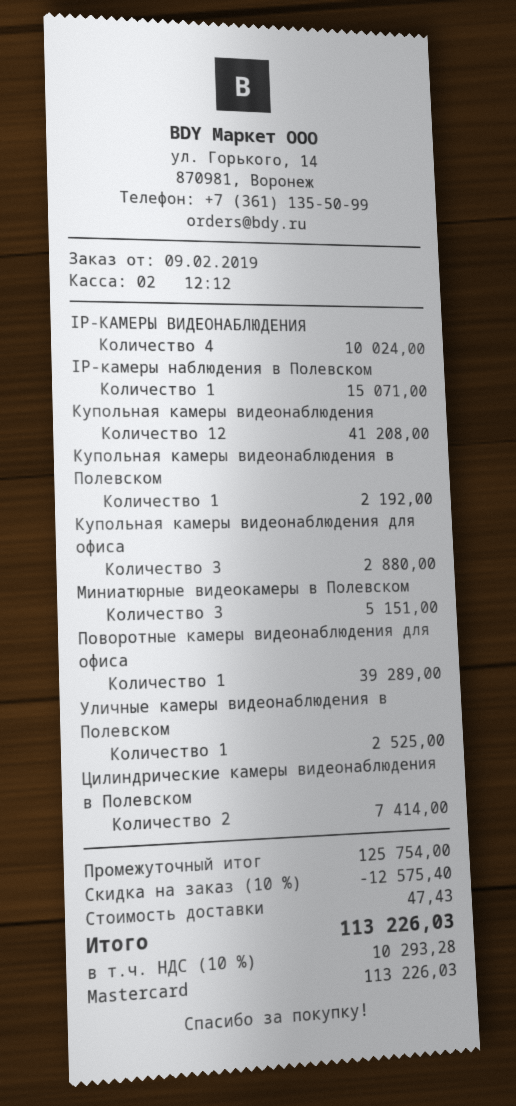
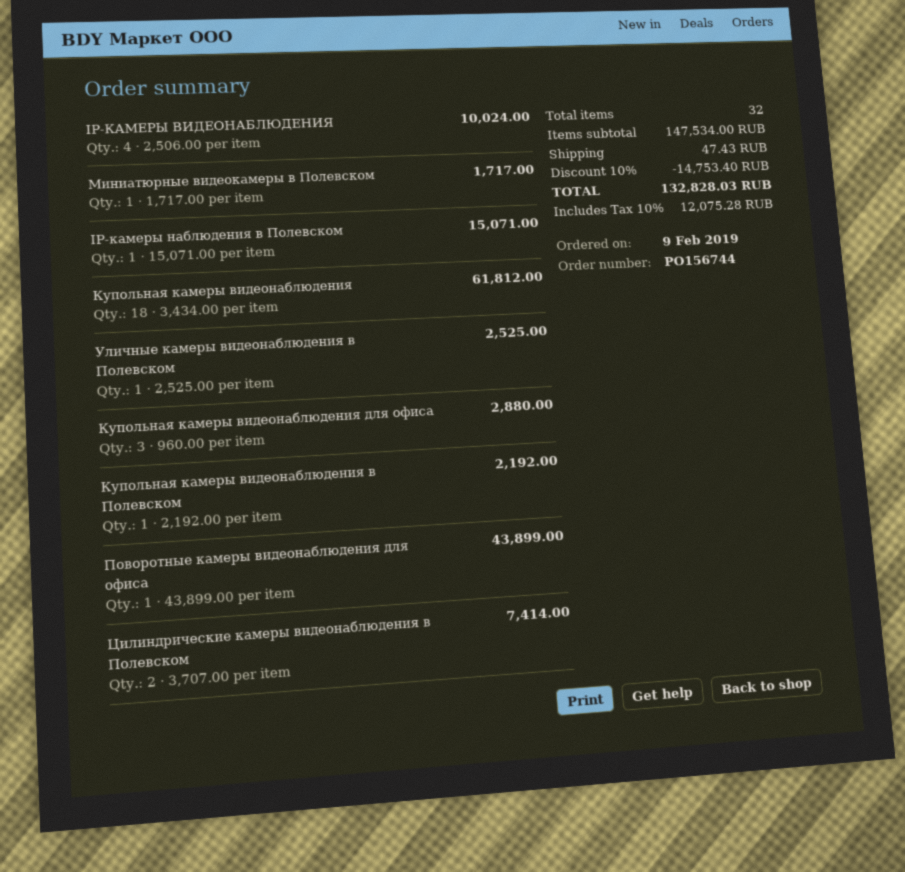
Купольная камеры видеонаблюдения: 12 for 41208.00 -> 18 for 61812.00
Миниатюрные видеокамеры в Полевском: 3 for 5151.00 -> 1 for 1717.00
Поворотные камеры видеонаблюдения для офиса: 1 for 39289.00 -> 1 for 43899.00
subtotal: 125754.00 -> 147534.00
discount: 10% = 12575.40 -> 10% = 14753.40
tax: 10% = 10293.28 -> 10% = 12075.28
total: 113226.03 -> 132828.03

